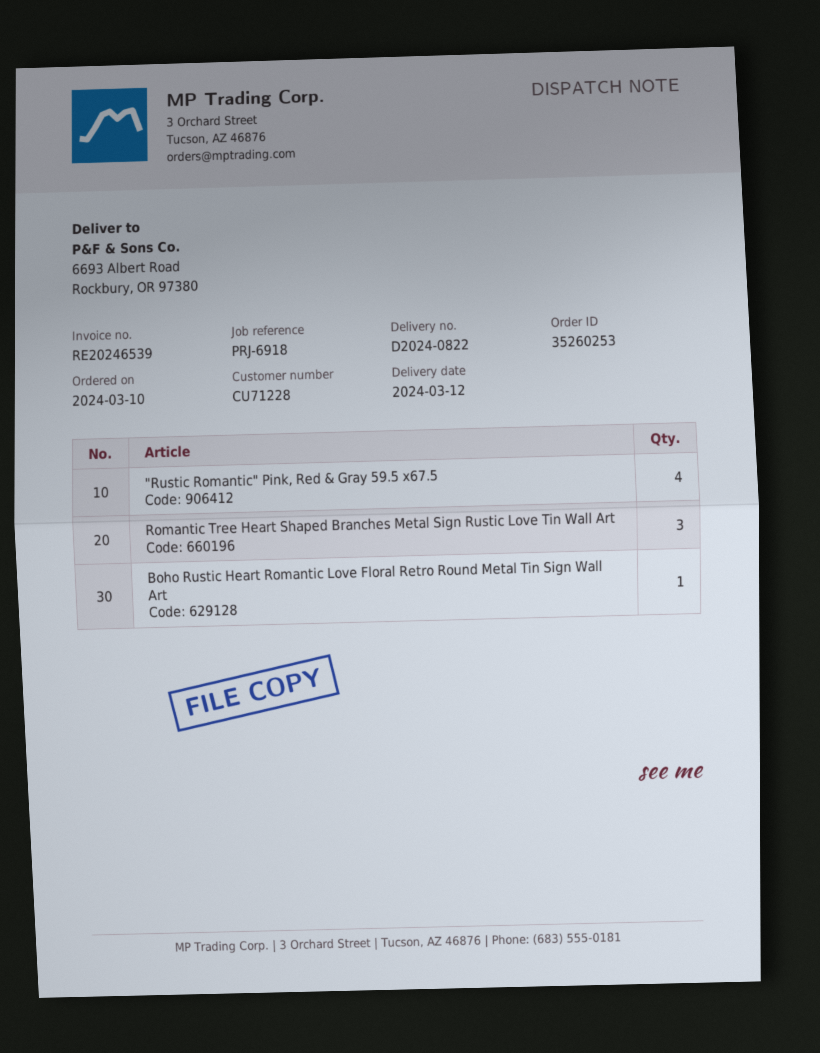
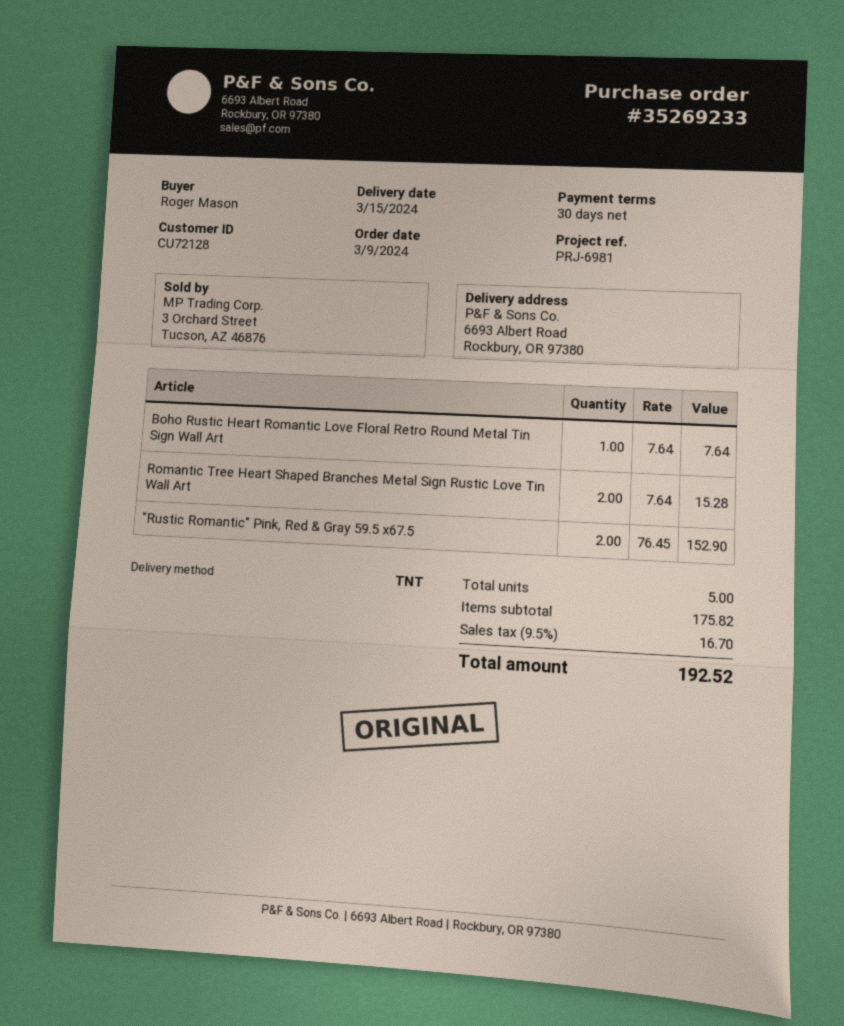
order number: 35260253 -> 35269233
order date: 2024-03-10 -> 2024-03-09
delivery date: 2024-03-12 -> 2024-03-15
customer number: CU71228 -> CU72128
reference: PRJ-6918 -> PRJ-6981
"Rustic Romantic" Pink, Red & Gray 59.5 x67.5: 4 -> 2
Romantic Tree Heart Shaped Branches Metal Sign Rustic Love Tin Wall Art: 3 -> 2

